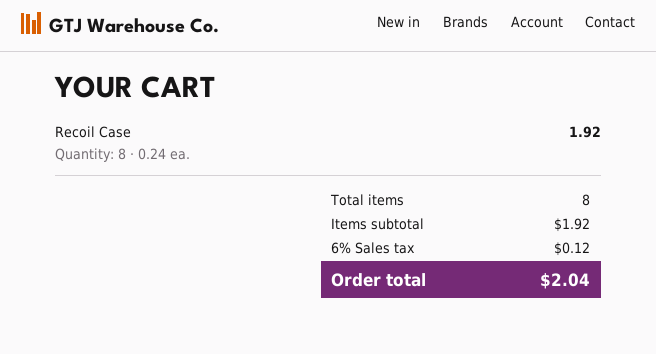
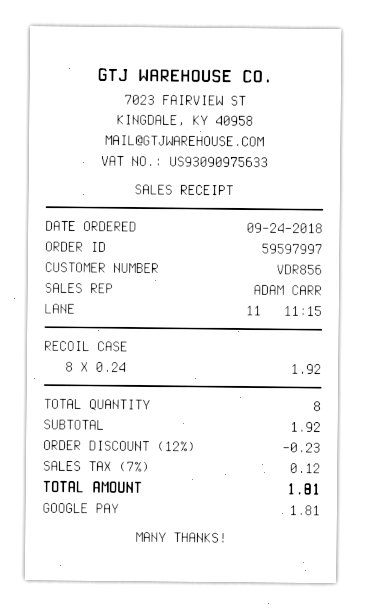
discount: none -> 12% = 0.23
tax: 6% = 0.12 -> 7% = 0.12
total: 2.04 -> 1.81

